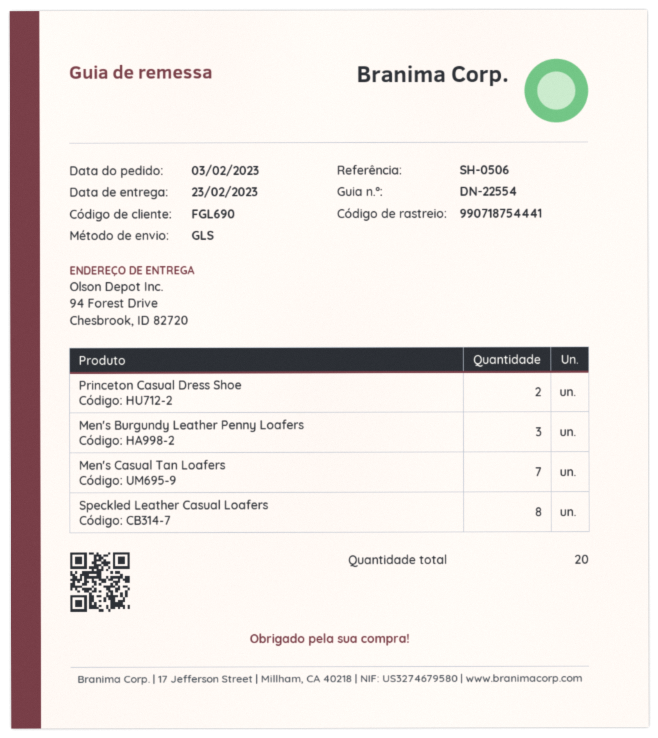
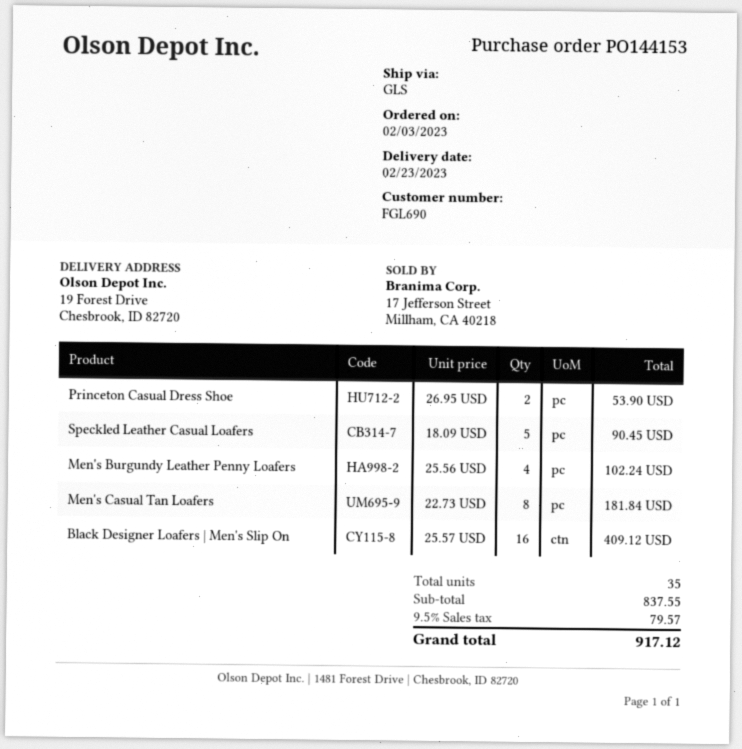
ship to: 94 Forest Drive, Chesbrook, ID 82720 -> 19 Forest Drive, Chesbrook, ID 82720
Men's Burgundy Leather Penny Loafers: 3 -> 4
Men's Casual Tan Loafers: 7 -> 8
Speckled Leather Casual Loafers: 8 -> 5
Black Designer Loafers | Men's Slip On: none -> 16
total quantity: 20 -> 35

